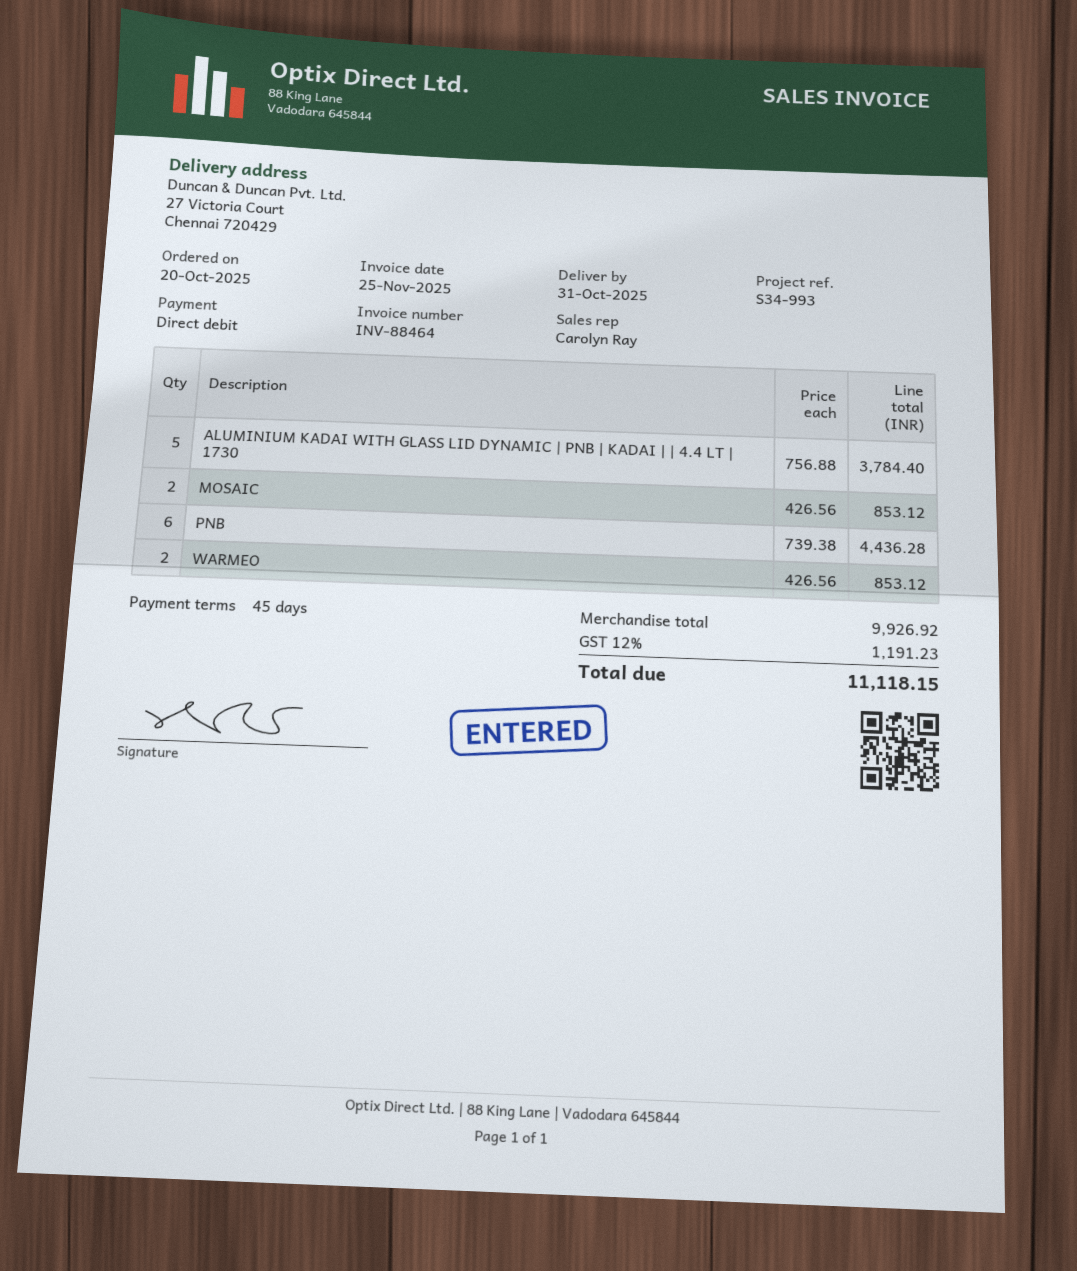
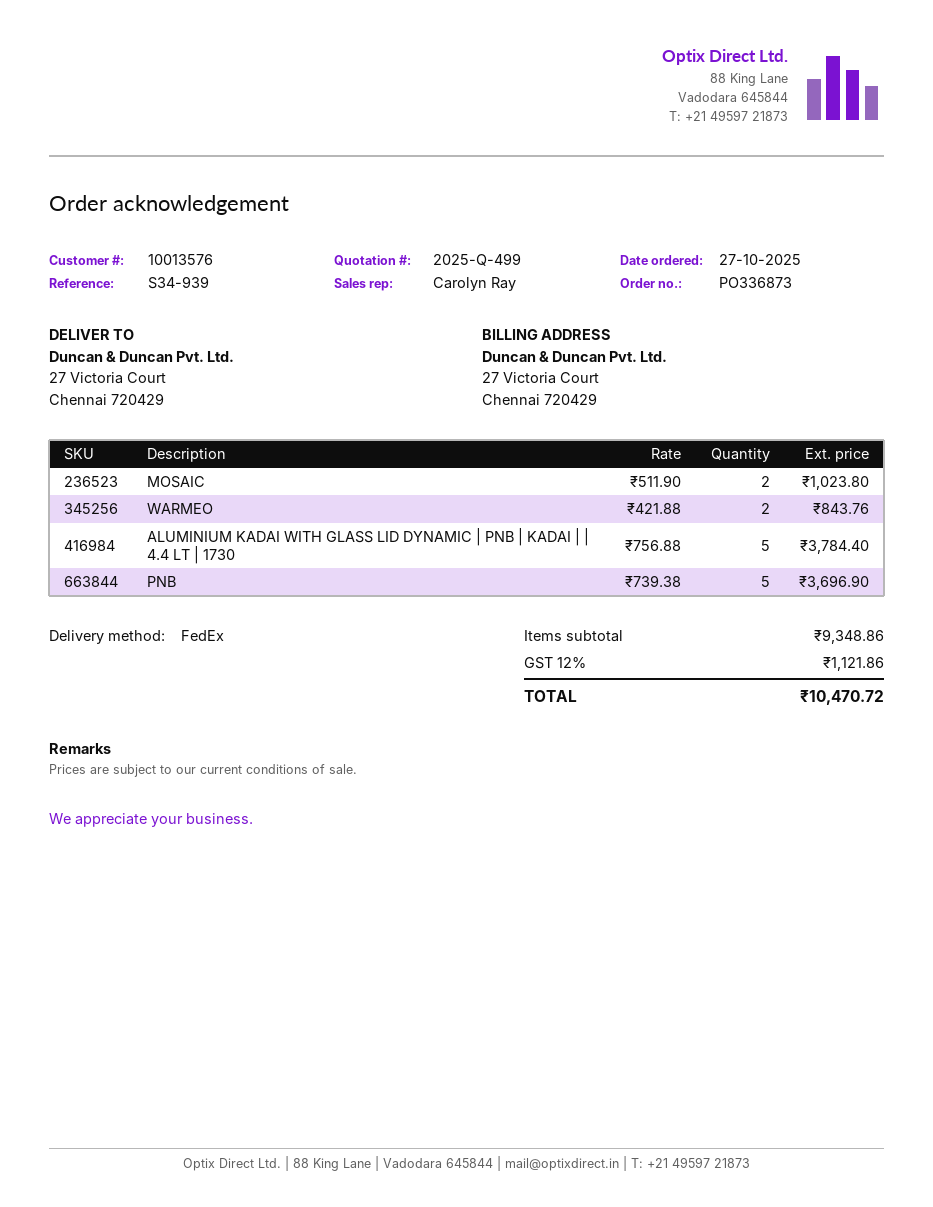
order date: 2025-10-20 -> 2025-10-27
reference: S34-993 -> S34-939
MOSAIC: 2 x 426.56 = 853.12 -> 2 x 511.90 = 1023.80
PNB: 6 x 739.38 = 4436.28 -> 5 x 739.38 = 3696.90
WARMEO: 2 x 426.56 = 853.12 -> 2 x 421.88 = 843.76
subtotal: 9926.92 -> 9348.86
tax: 12% = 1191.23 -> 12% = 1121.86
total: 11118.15 -> 10470.72

